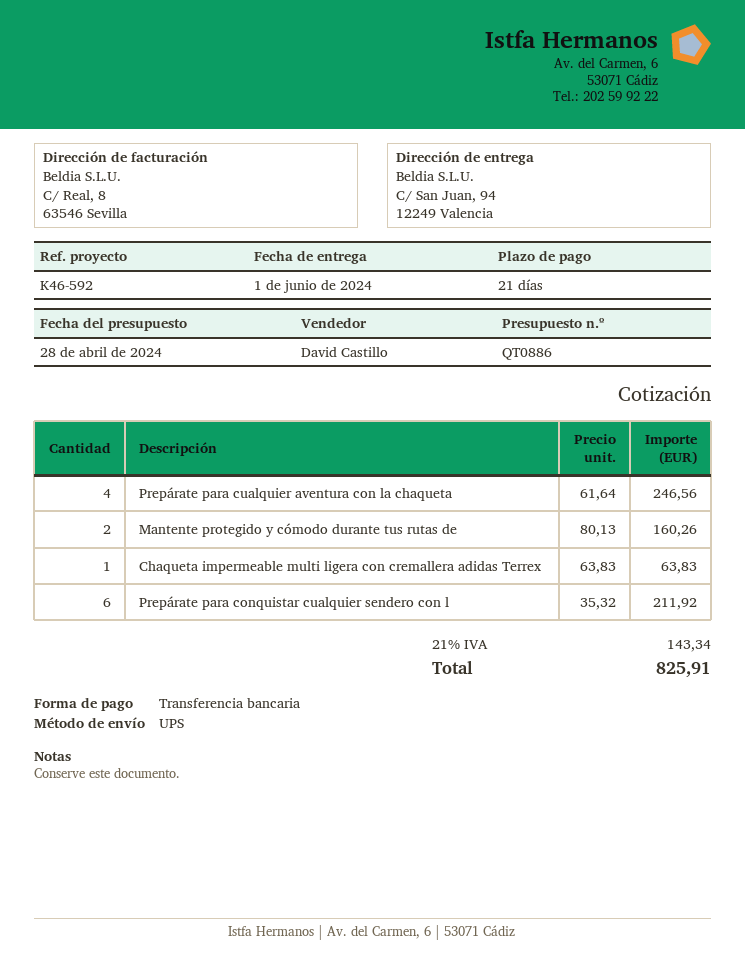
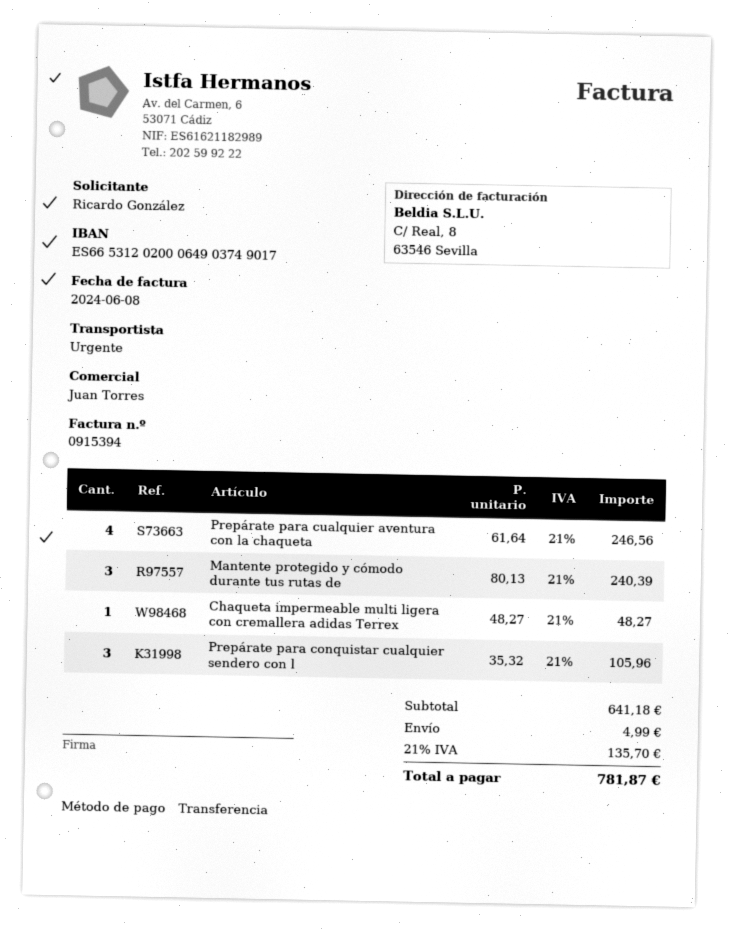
sales rep: David Castillo -> Juan Torres
shipping method: UPS -> express
Mantente protegido y cómodo durante tus rutas de: 2 x 80.13 = 160.26 -> 3 x 80.13 = 240.39
Chaqueta impermeable multi ligera con cremallera adidas Terrex: 1 x 63.83 = 63.83 -> 1 x 48.27 = 48.27
Prepárate para conquistar cualquier sendero con l: 6 x 35.32 = 211.92 -> 3 x 35.32 = 105.96
shipping: none -> 4.99
tax: 21% = 143.34 -> 21% = 135.70
total: 825.91 -> 781.87

